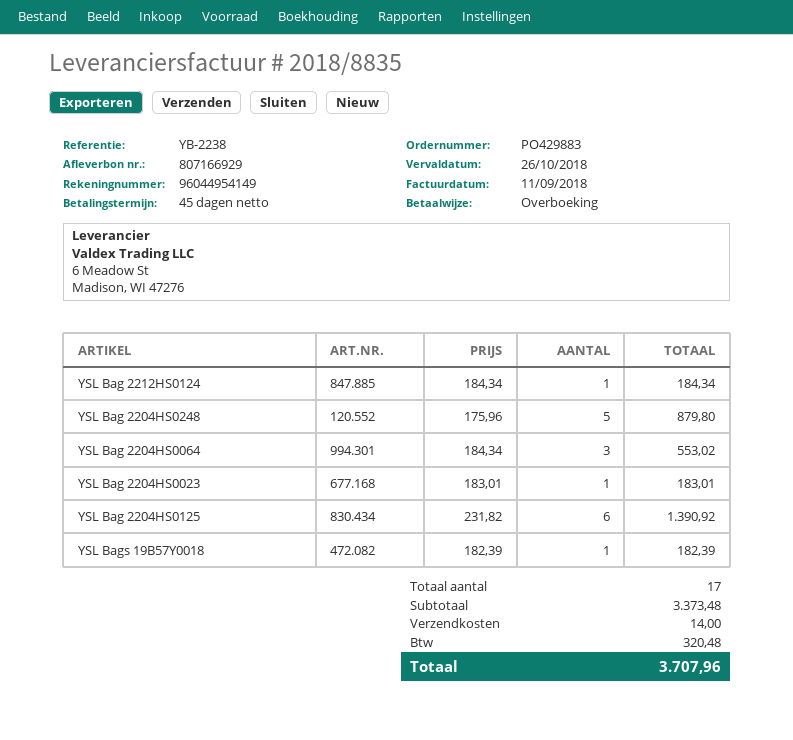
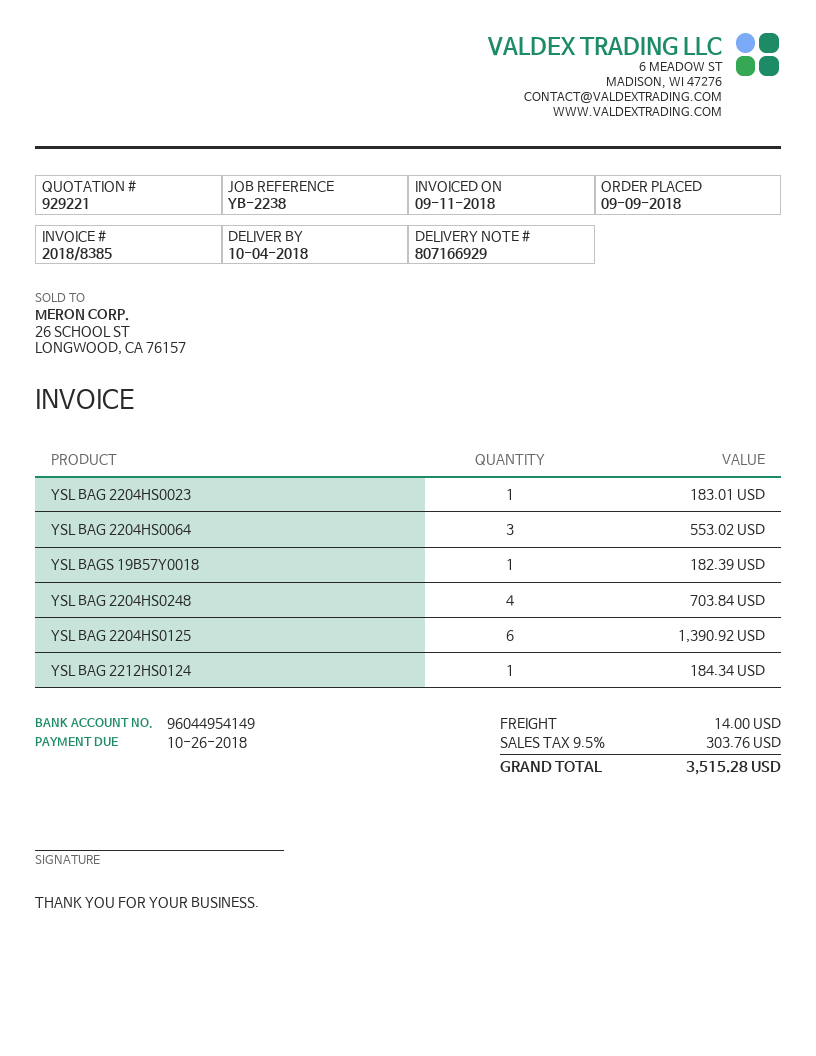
invoice number: 2018/8835 -> 2018/8385
YSL Bag 2204HS0248: 5 for 879.80 -> 4 for 703.84
tax: 320.48 -> 303.76
total: 3707.96 -> 3515.28

